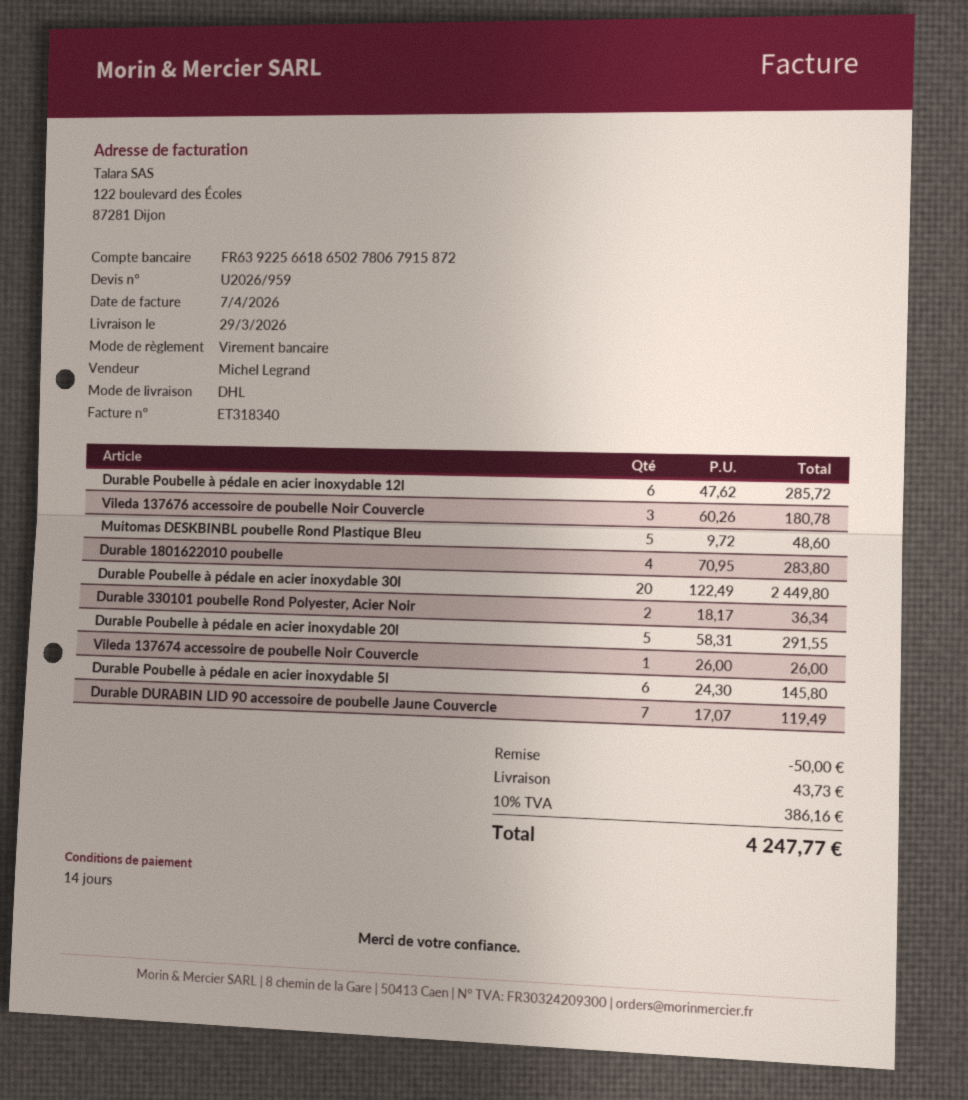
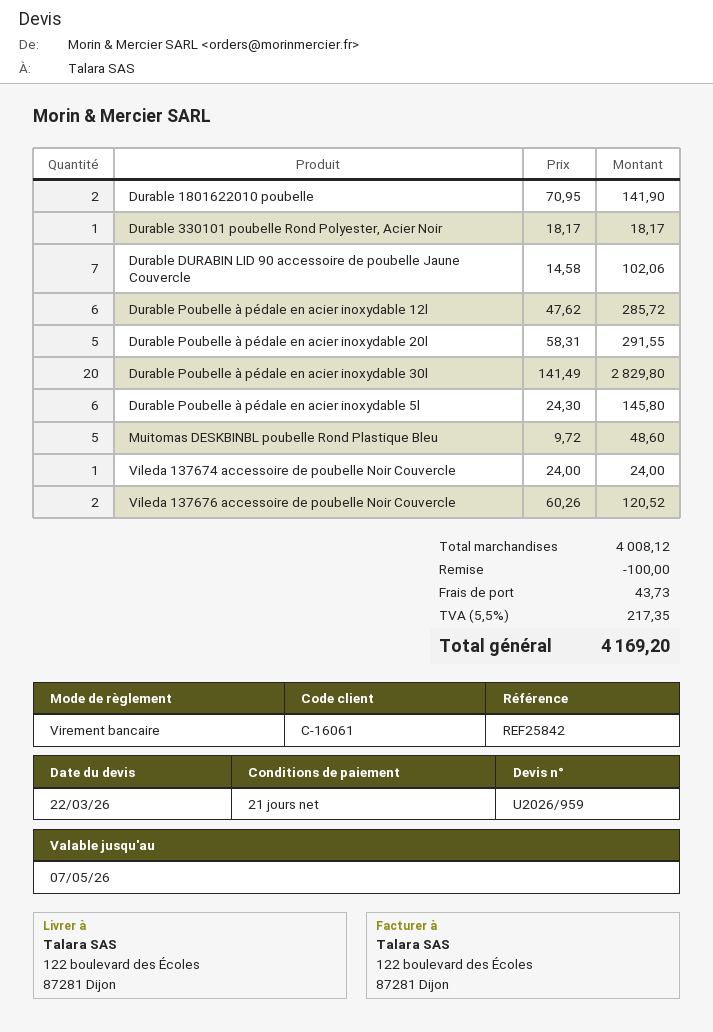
payment terms: 14 days -> 21 days
Vileda 137676 accessoire de poubelle Noir Couvercle: 3 x 60.26 = 180.78 -> 2 x 60.26 = 120.52
Durable 1801622010 poubelle: 4 x 70.95 = 283.80 -> 2 x 70.95 = 141.90
Durable Poubelle à pédale en acier inoxydable 30l: 20 x 122.49 = 2449.80 -> 20 x 141.49 = 2829.80
Durable 330101 poubelle Rond Polyester, Acier Noir: 2 x 18.17 = 36.34 -> 1 x 18.17 = 18.17
Vileda 137674 accessoire de poubelle Noir Couvercle: 1 x 26.00 = 26.00 -> 1 x 24.00 = 24.00
Durable DURABIN LID 90 accessoire de poubelle Jaune Couvercle: 7 x 17.07 = 119.49 -> 7 x 14.58 = 102.06
discount: 50.00 -> 100.00
tax: 10% = 386.16 -> 5.5% = 217.35
total: 4247.77 -> 4169.20

